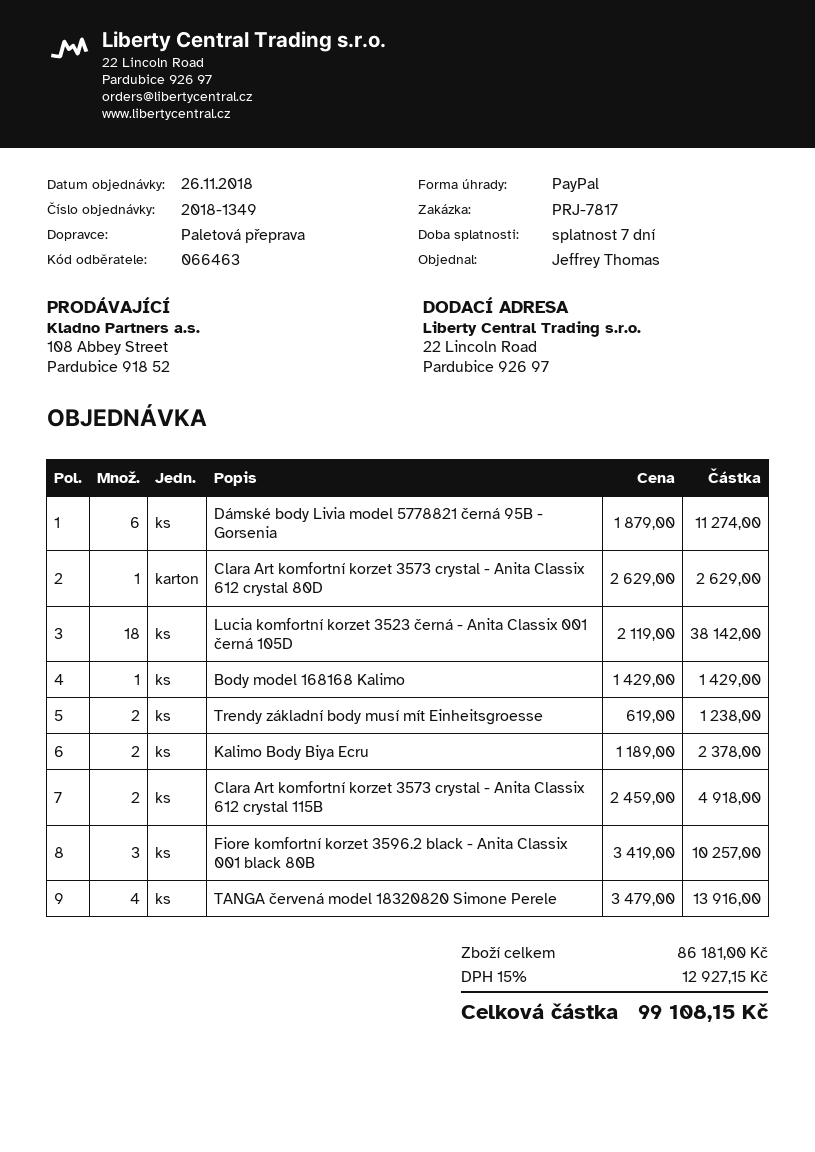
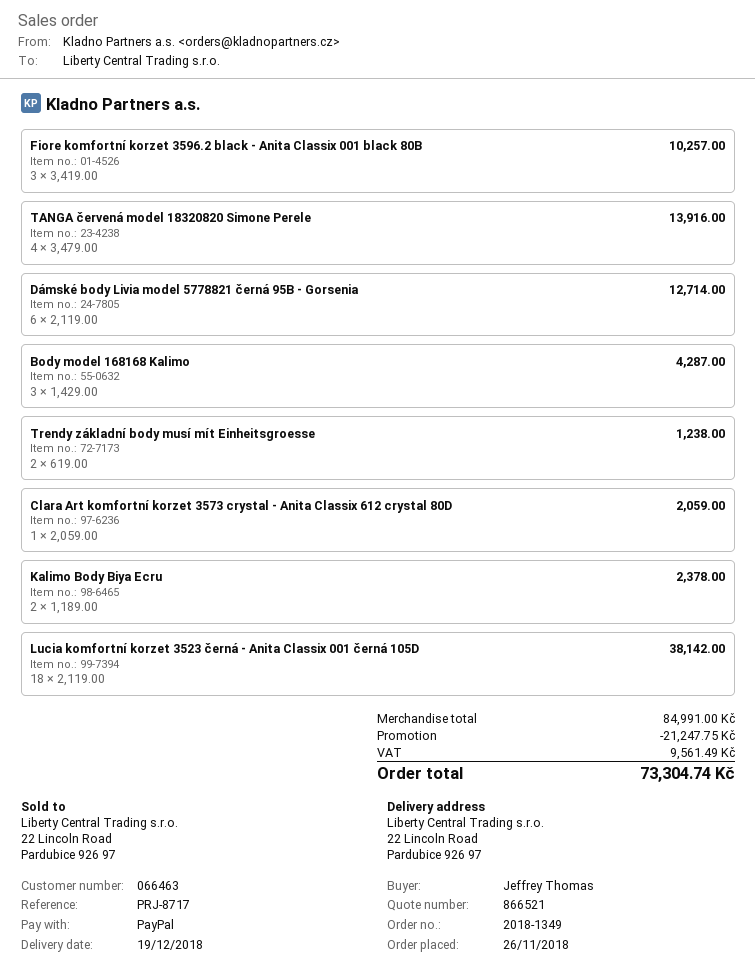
reference: PRJ-7817 -> PRJ-8717
Dámské body Livia model 5778821 černá 95B - Gorsenia: 6 x 1879.00 = 11274.00 -> 6 x 2119.00 = 12714.00
Clara Art komfortní korzet 3573 crystal - Anita Classix 612 crystal 80D: 1 x 2629.00 = 2629.00 -> 1 x 2059.00 = 2059.00
Body model 168168 Kalimo: 1 x 1429.00 = 1429.00 -> 3 x 1429.00 = 4287.00
Clara Art komfortní korzet 3573 crystal - Anita Classix 612 crystal 115B: 2 x 2459.00 = 4918.00 -> none
subtotal: 86181.00 -> 84991.00
discount: none -> 21247.75
tax: 12927.15 -> 9561.49
total: 99108.15 -> 73304.74

